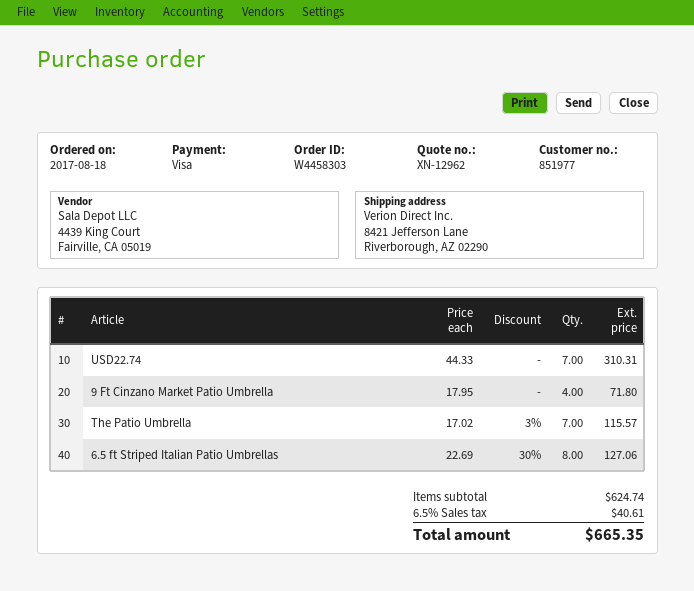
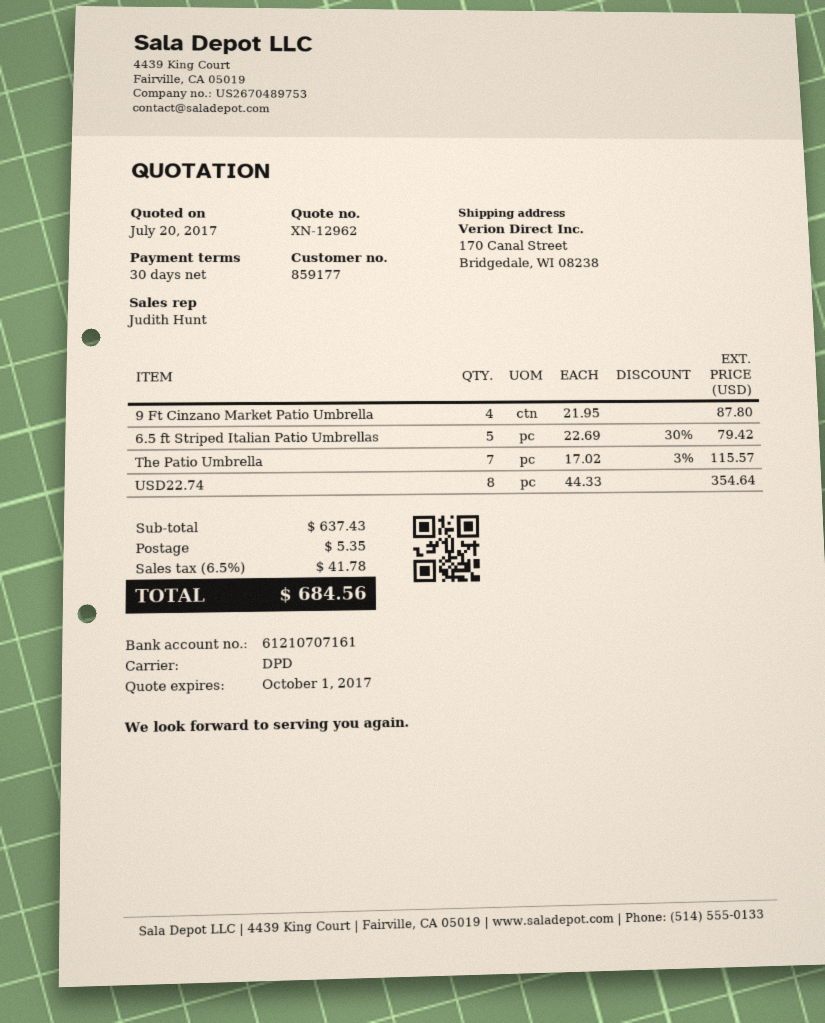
customer number: 851977 -> 859177
ship to: 8421 Jefferson Lane, Riverborough, AZ 02290 -> 170 Canal Street, Bridgedale, WI 08238
USD22.74: 7 x 44.33 = 310.31 -> 8 x 44.33 = 354.64
9 Ft Cinzano Market Patio Umbrella: 4 x 17.95 = 71.80 -> 4 x 21.95 = 87.80
6.5 ft Striped Italian Patio Umbrellas: 8 x 22.69 - 30% = 127.06 -> 5 x 22.69 - 30% = 79.42
subtotal: 624.74 -> 637.43
shipping: none -> 5.35
tax: 6.5% = 40.61 -> 6.5% = 41.78
total: 665.35 -> 684.56

